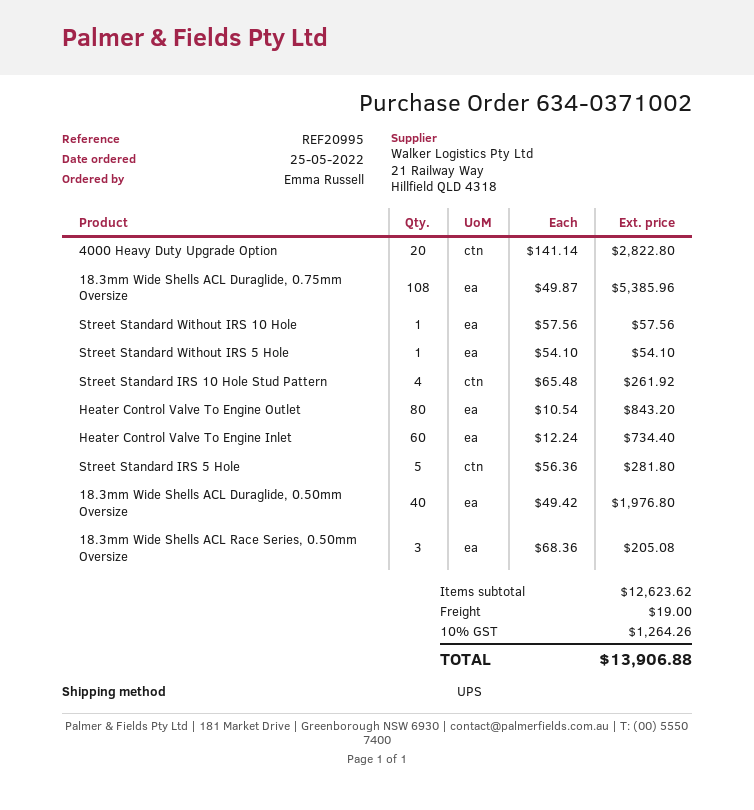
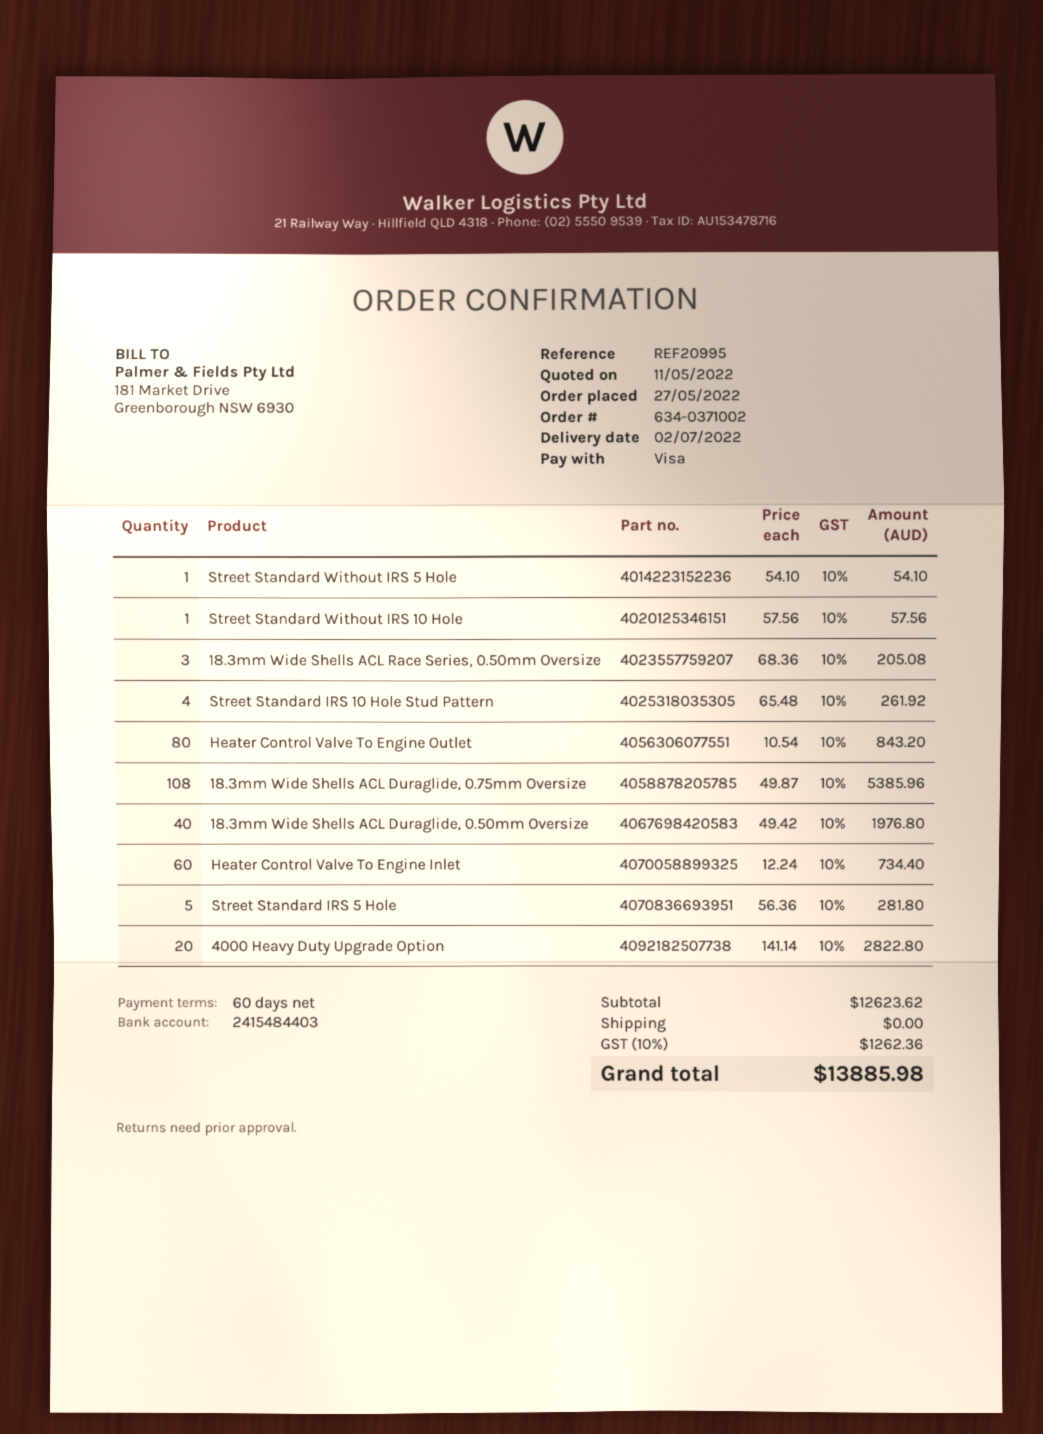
order date: 2022-05-25 -> 2022-05-27
shipping: 19.00 -> 0.00
tax: 10% = 1264.26 -> 10% = 1262.36
total: 13906.88 -> 13885.98

